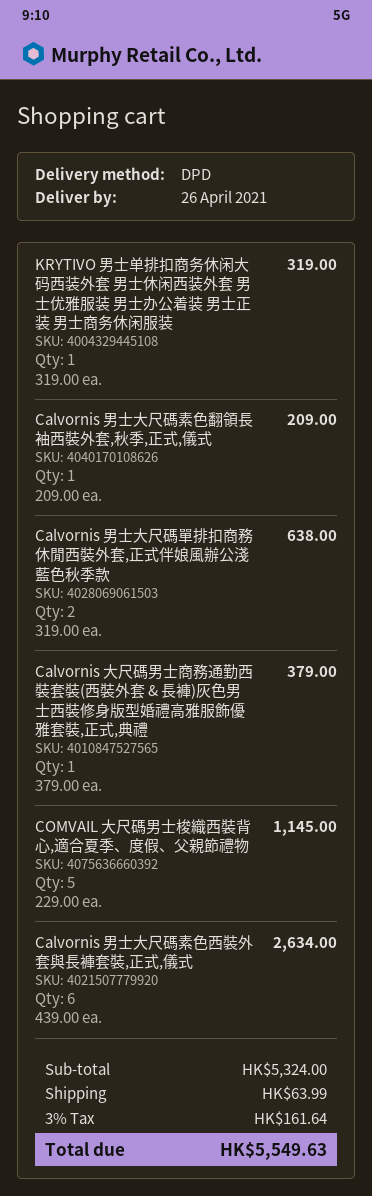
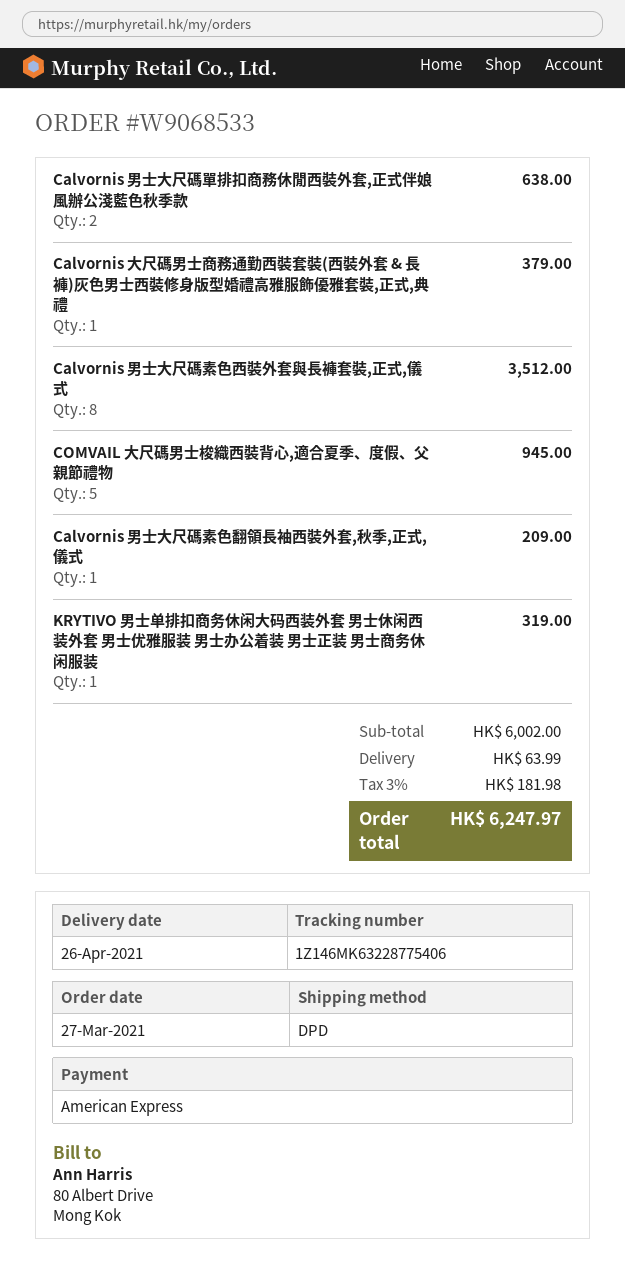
COMVAIL 大尺碼男士梭織西裝背心,適合夏季、度假、父親節禮物: 5 for 1145.00 -> 5 for 945.00
Calvornis 男士大尺碼素色西裝外套與長褲套裝,正式,儀式: 6 for 2634.00 -> 8 for 3512.00
subtotal: 5324.00 -> 6002.00
tax: 3% = 161.64 -> 3% = 181.98
total: 5549.63 -> 6247.97

